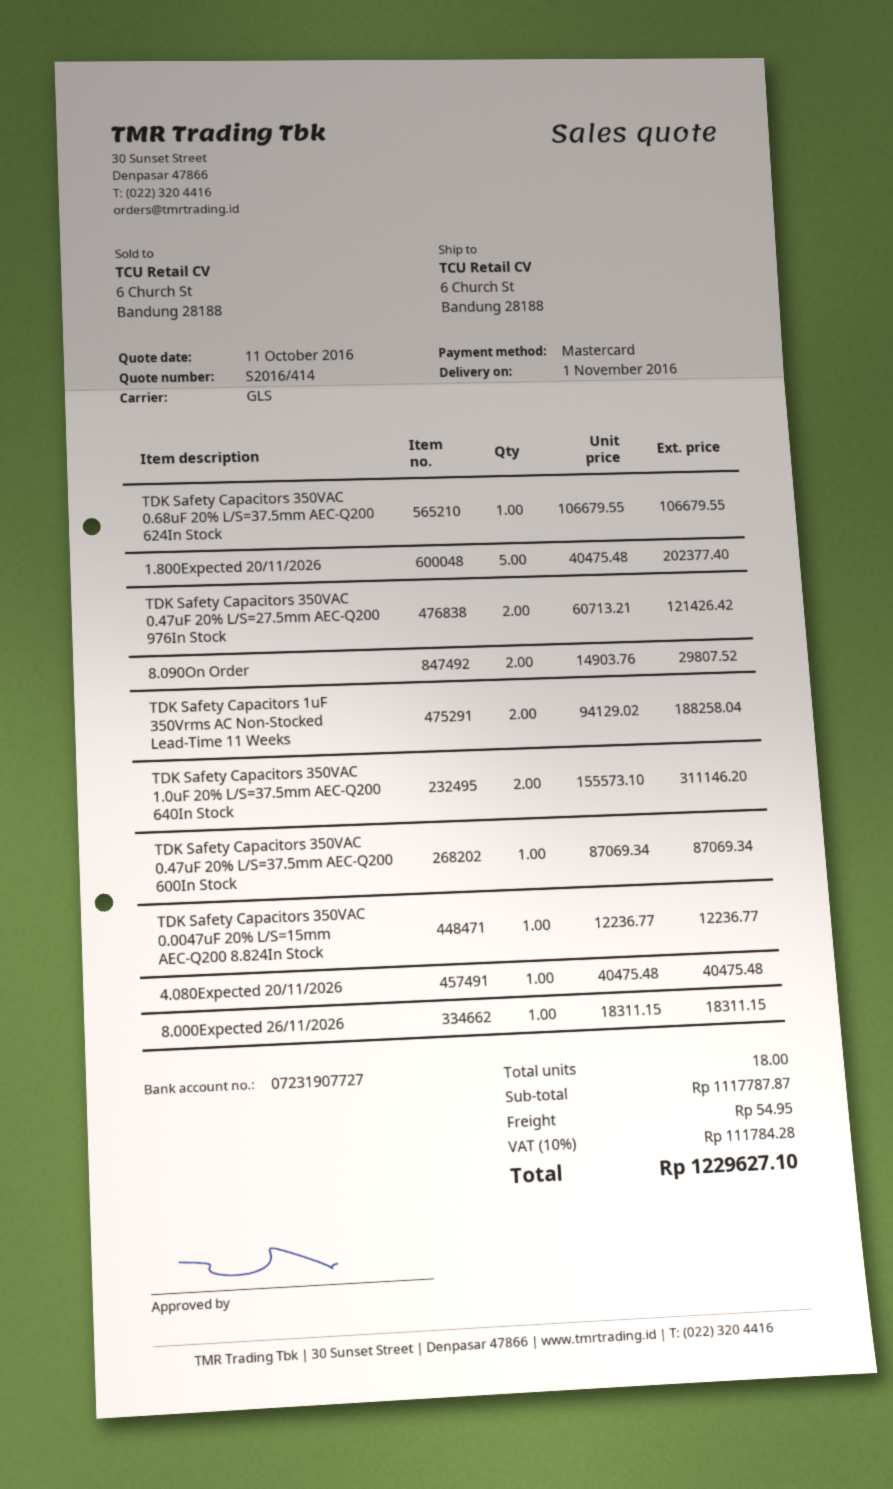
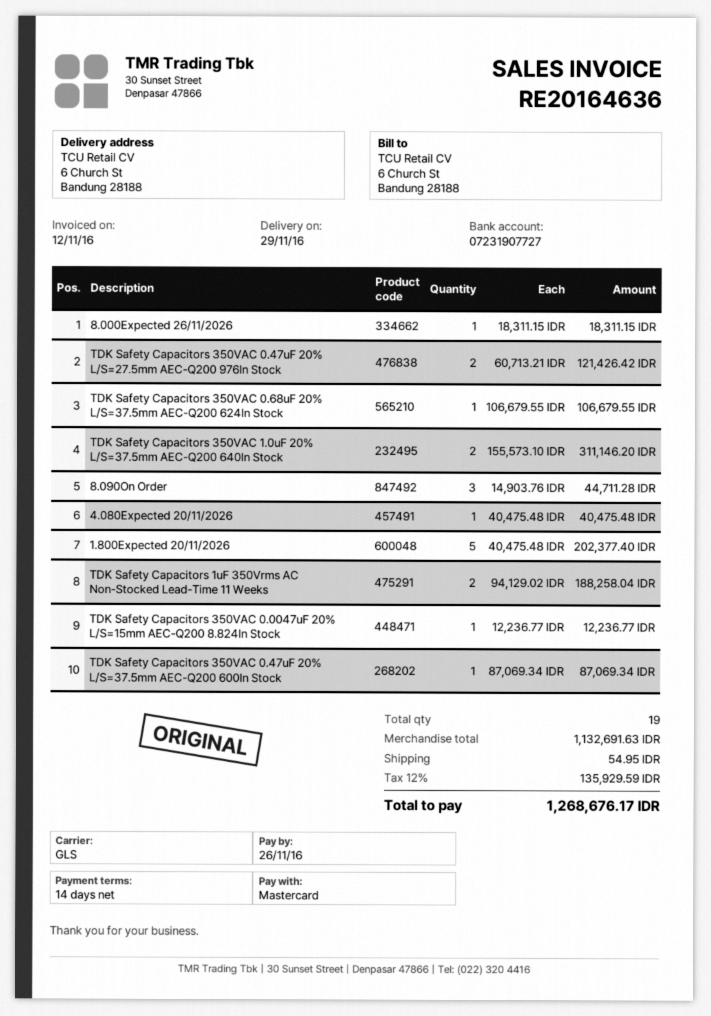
delivery date: 2016-11-01 -> 2016-11-29
8.090On Order: 2 x 14903.76 = 29807.52 -> 3 x 14903.76 = 44711.28
total quantity: 18 -> 19
subtotal: 1117787.87 -> 1132691.63
tax: 10% = 111784.28 -> 12% = 135929.59
total: 1229627.10 -> 1268676.17

